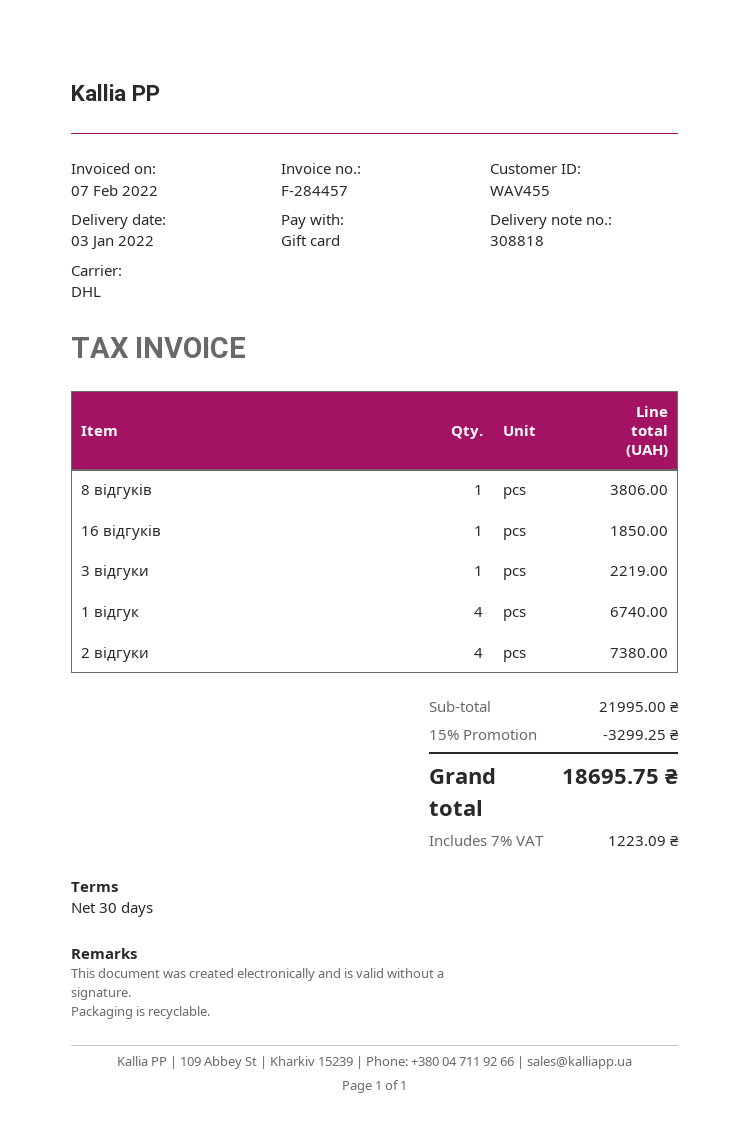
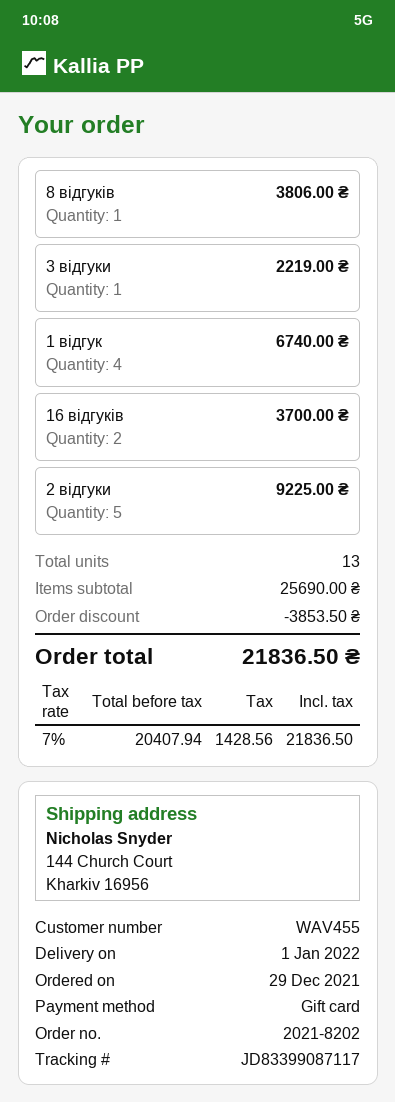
delivery date: 2022-01-03 -> 2022-01-01
16 відгуків: 1 for 1850.00 -> 2 for 3700.00
2 відгуки: 4 for 7380.00 -> 5 for 9225.00
subtotal: 21995.00 -> 25690.00
discount: 3299.25 -> 3853.50
tax: 7% = 1223.09 -> 7% = 1428.56
total: 18695.75 -> 21836.50

